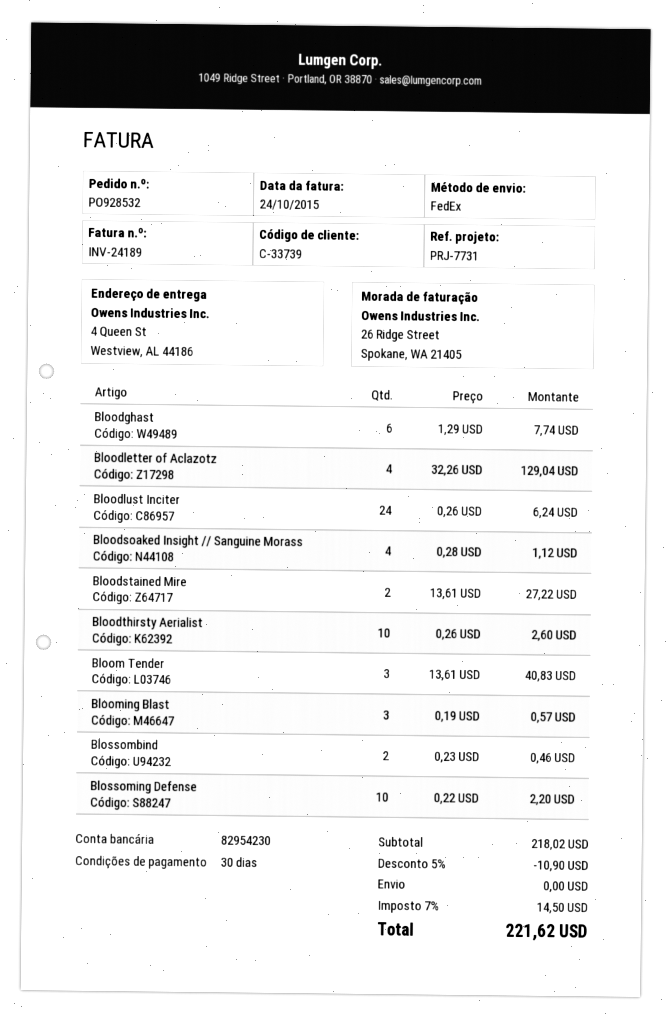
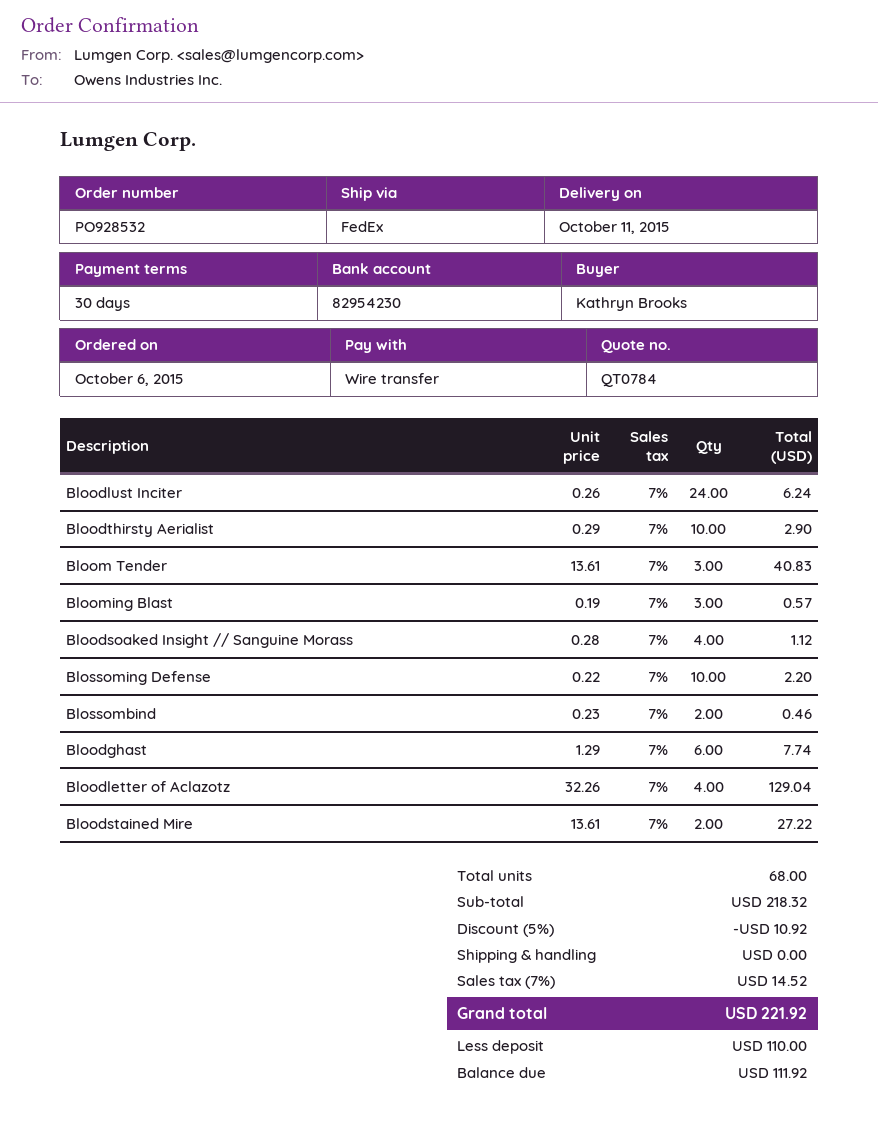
Bloodthirsty Aerialist: 10 x 0.26 = 2.60 -> 10 x 0.29 = 2.90
subtotal: 218.02 -> 218.32
discount: 5% = 10.90 -> 5% = 10.92
tax: 7% = 14.50 -> 7% = 14.52
total: 221.62 -> 221.92

